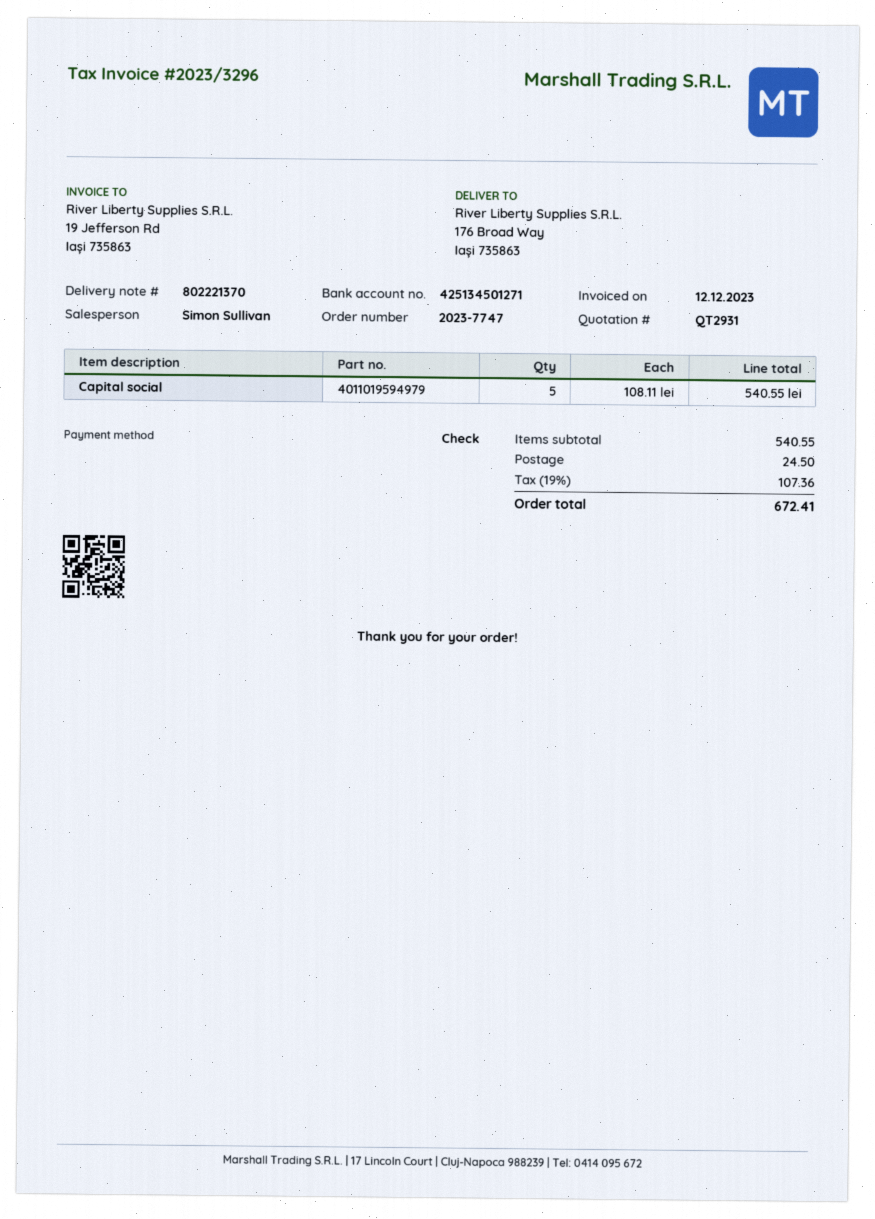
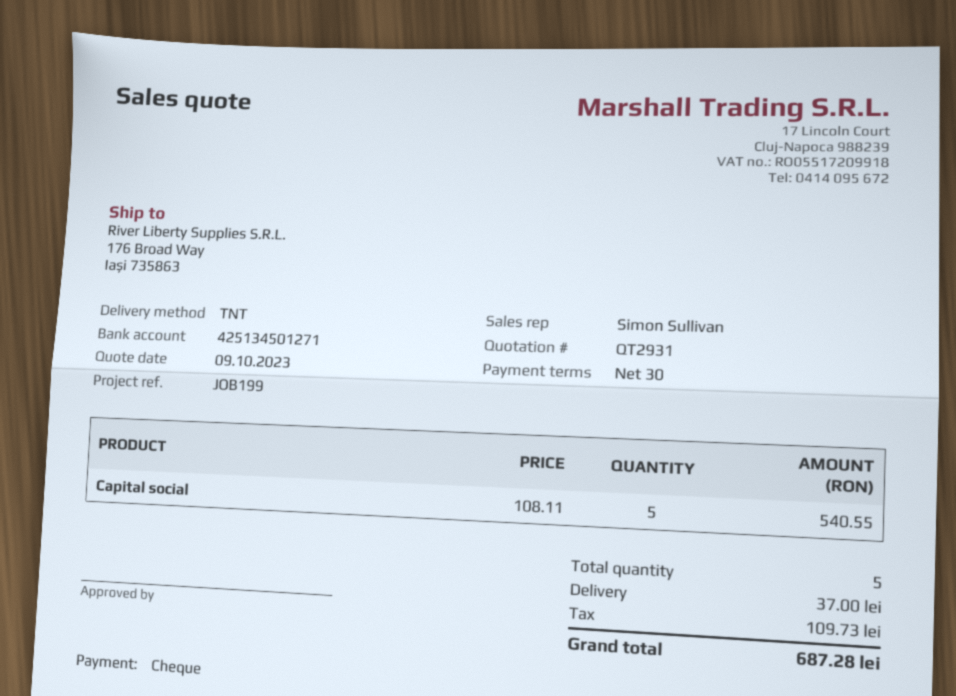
shipping: 24.50 -> 37.00
tax: 107.36 -> 109.73
total: 672.41 -> 687.28

